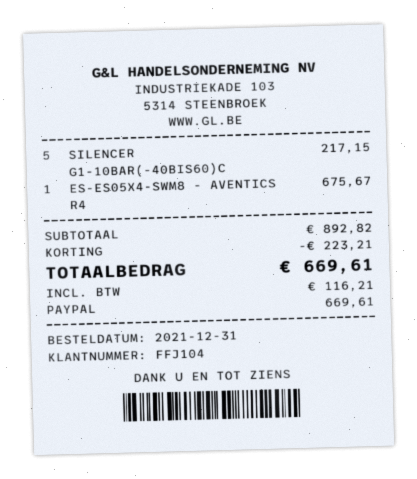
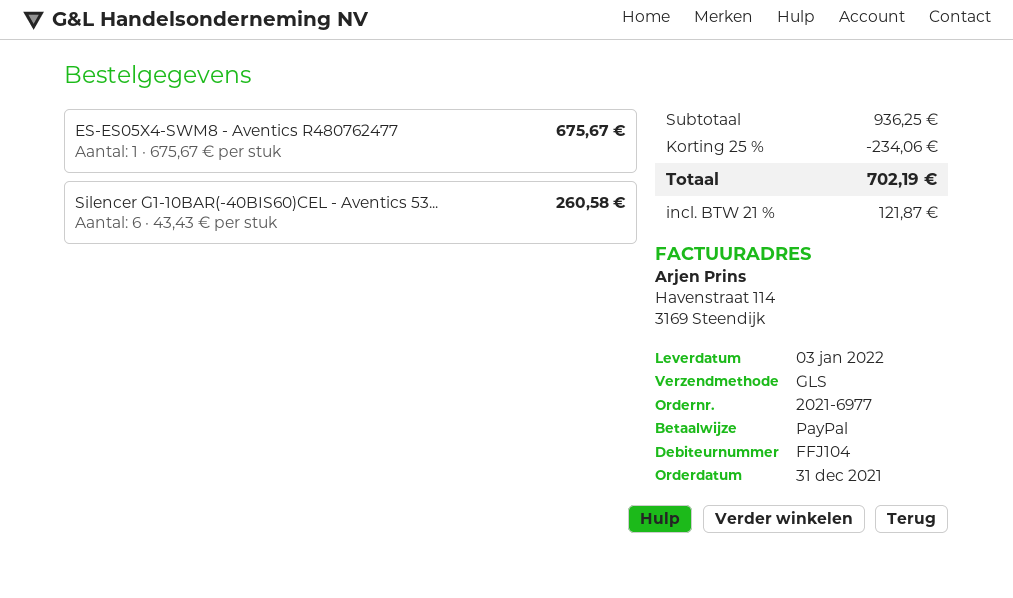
SILENCER G1-10BAR(-40BIS60)C: 5 for 217.15 -> 6 for 260.58
subtotal: 892.82 -> 936.25
discount: 223.21 -> 234.06
tax: 116.21 -> 121.87
total: 669.61 -> 702.19

